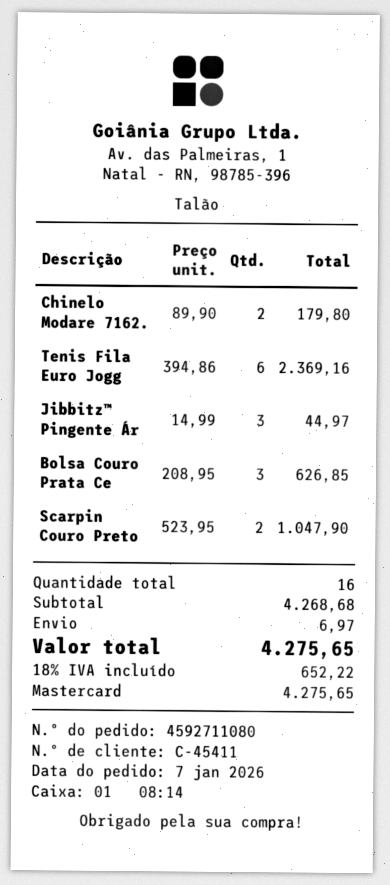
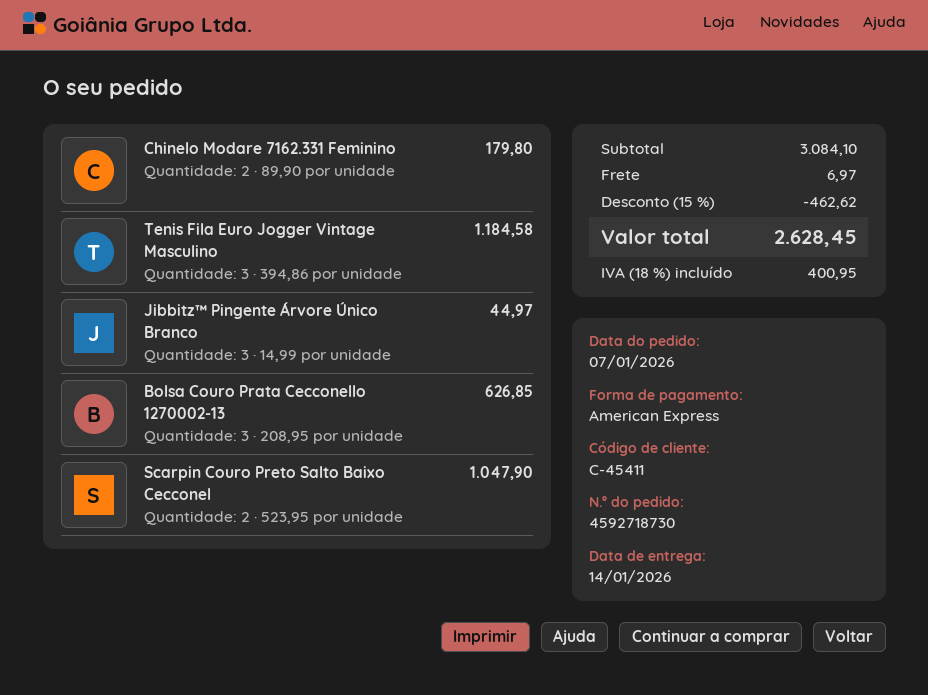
order number: 4592711080 -> 4592718730
payment method: Mastercard -> American Express
Tenis Fila Euro Jogg: 6 x 394.86 = 2369.16 -> 3 x 394.86 = 1184.58
subtotal: 4268.68 -> 3084.10
discount: none -> 15% = 462.62
tax: 18% = 652.22 -> 18% = 400.95
total: 4275.65 -> 2628.45

